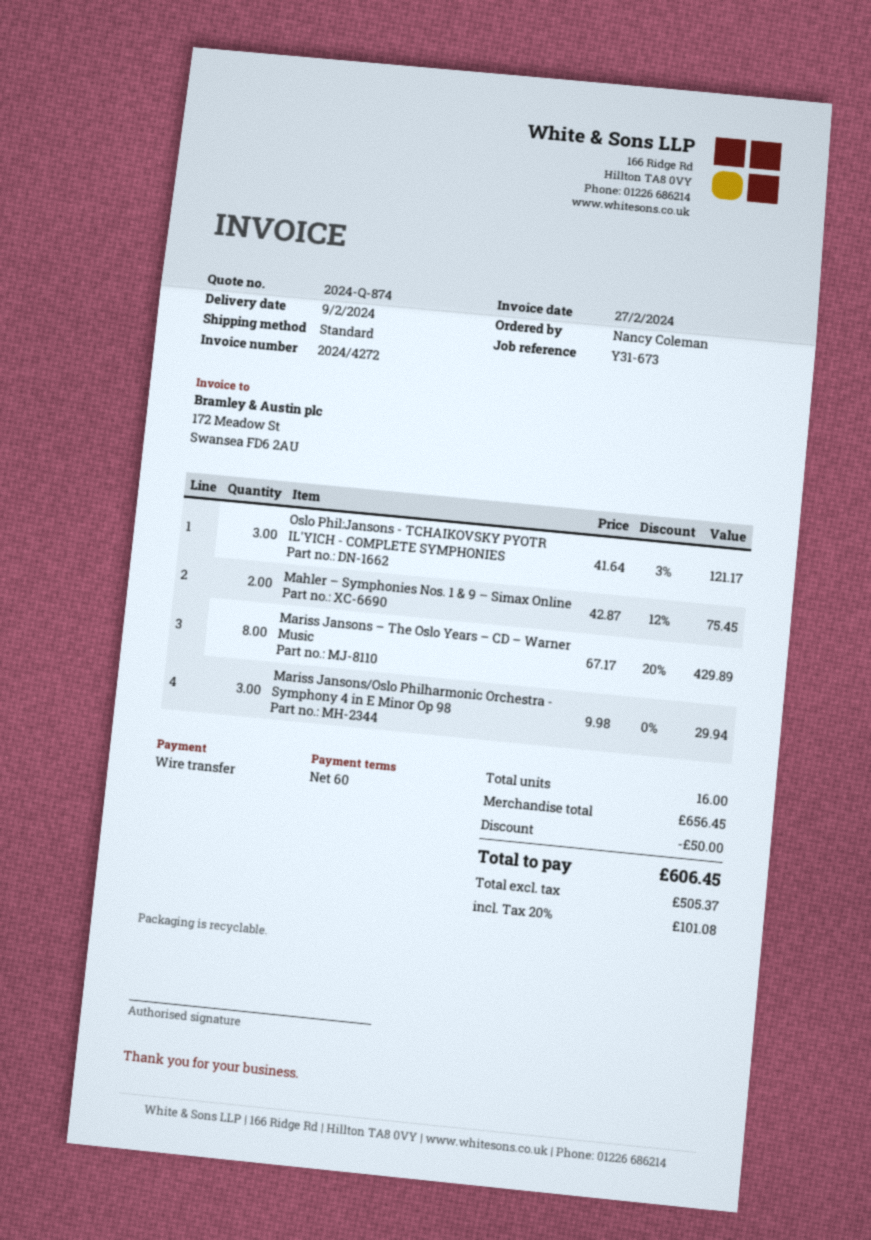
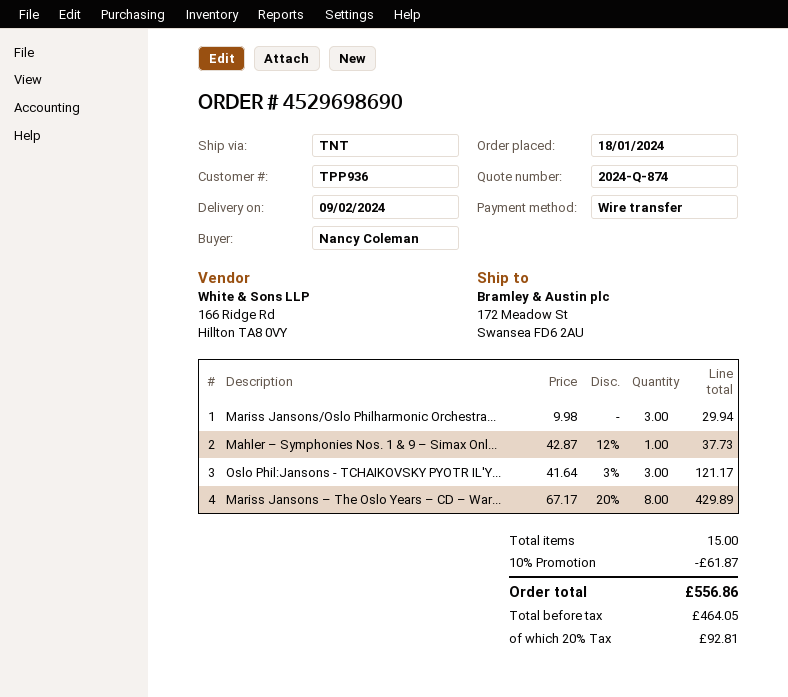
shipping method: standard -> TNT
Mahler – Symphonies Nos. 1 & 9 – Simax Online: 2 x 42.87 - 12% = 75.45 -> 1 x 42.87 - 12% = 37.73
total quantity: 16 -> 15
discount: 50.00 -> 61.87
net: 505.37 -> 464.05
tax: 20% = 101.08 -> 20% = 92.81
total: 606.45 -> 556.86

